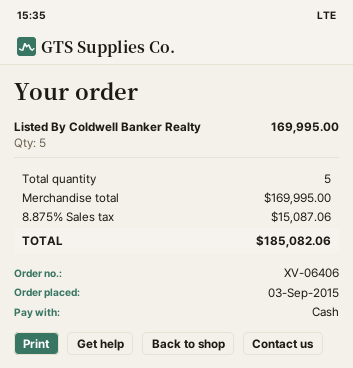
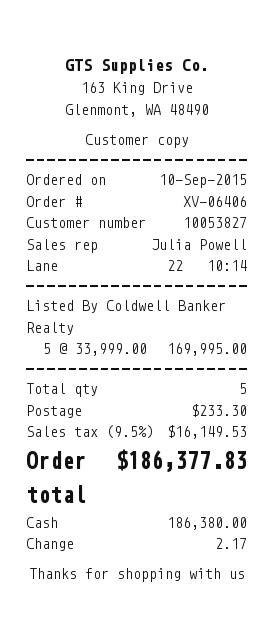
order date: 2015-09-03 -> 2015-09-10
shipping: none -> 233.30
tax: 8.875% = 15087.06 -> 9.5% = 16149.53
total: 185082.06 -> 186377.83

